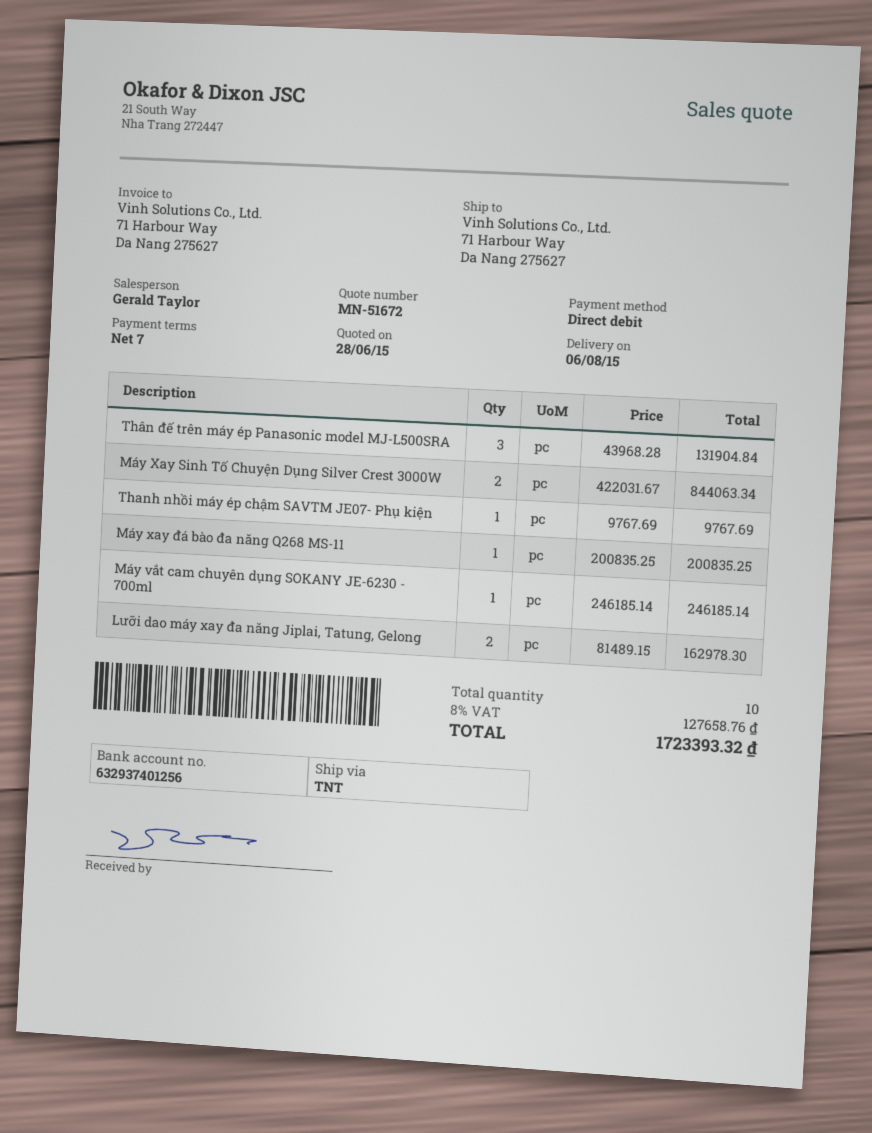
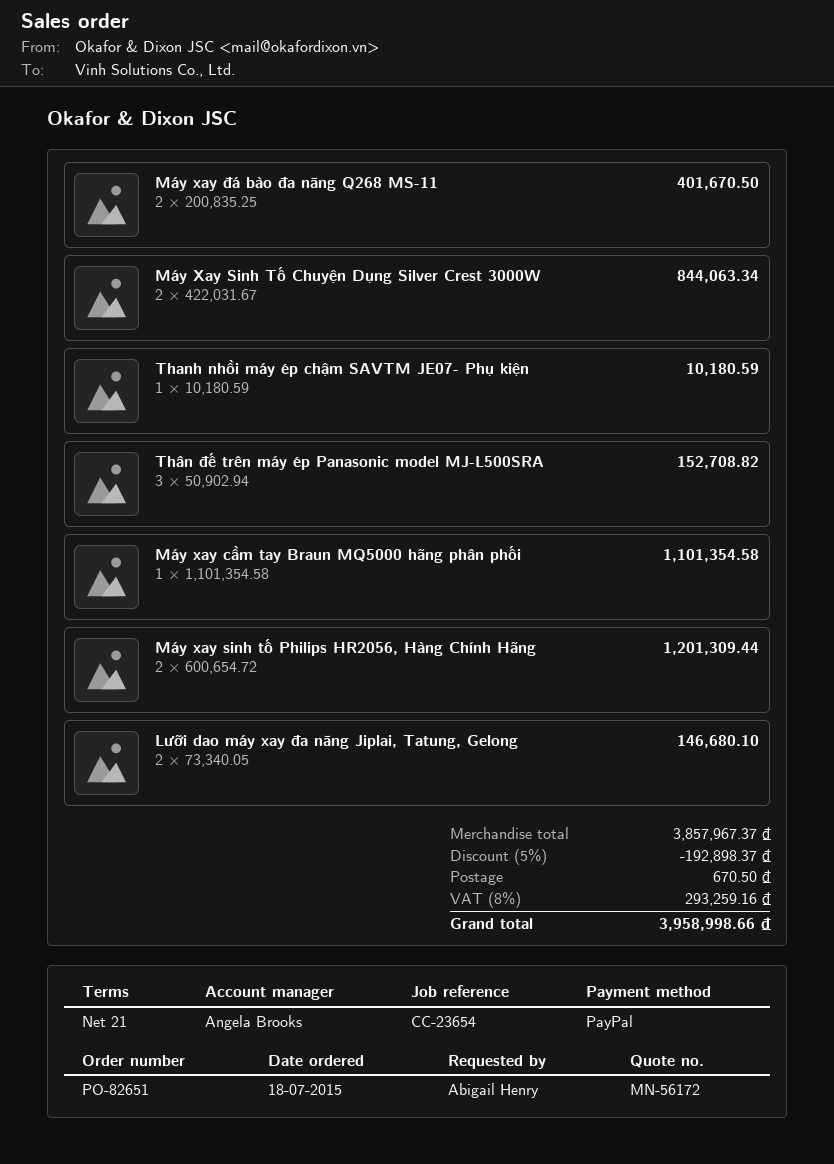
quote number: MN-51672 -> MN-56172
payment terms: 7 days -> 21 days
sales rep: Gerald Taylor -> Angela Brooks
payment method: direct debit -> PayPal
Thân đế trên máy ép Panasonic model MJ-L500SRA: 3 x 43968.28 = 131904.84 -> 3 x 50902.94 = 152708.82
Thanh nhồi máy ép chậm SAVTM JE07- Phụ kiện: 1 x 9767.69 = 9767.69 -> 1 x 10180.59 = 10180.59
Máy xay đá bào đa năng Q268 MS-11: 1 x 200835.25 = 200835.25 -> 2 x 200835.25 = 401670.50
Máy vắt cam chuyên dụng SOKANY JE-6230 - 700ml: 1 x 246185.14 = 246185.14 -> none
Lưỡi dao máy xay đa năng Jiplai, Tatung, Gelong: 2 x 81489.15 = 162978.30 -> 2 x 73340.05 = 146680.10
Máy xay cầm tay Braun MQ5000 hãng phân phối: none -> 1 x 1101354.58 = 1101354.58
Máy xay sinh tố Philips HR2056, Hàng Chính Hãng: none -> 2 x 600654.72 = 1201309.44
discount: none -> 5% = 192898.37
shipping: none -> 670.50
tax: 8% = 127658.76 -> 8% = 293259.16
total: 1723393.32 -> 3958998.66

